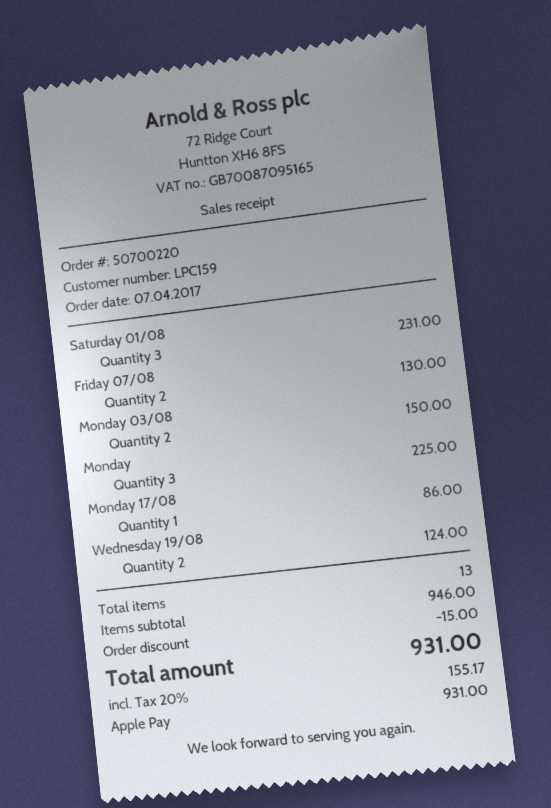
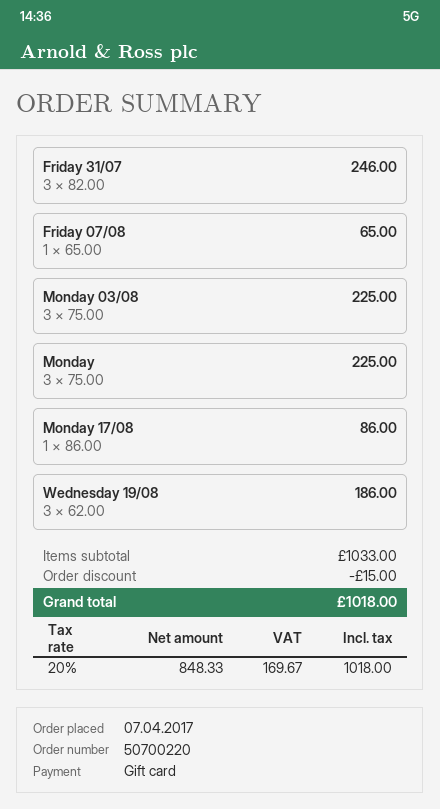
payment method: Apple Pay -> gift card
Saturday 01/08: 3 for 231.00 -> none
Friday 07/08: 2 for 130.00 -> 1 for 65.00
Monday 03/08: 2 for 150.00 -> 3 for 225.00
Wednesday 19/08: 2 for 124.00 -> 3 for 186.00
Friday 31/07: none -> 3 for 246.00
subtotal: 946.00 -> 1033.00
tax: 20% = 155.17 -> 20% = 169.67
total: 931.00 -> 1018.00

